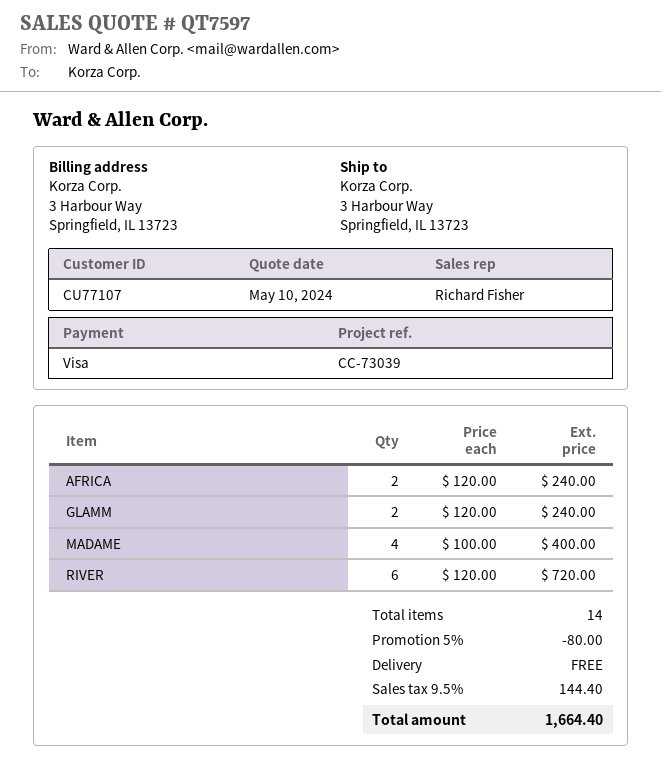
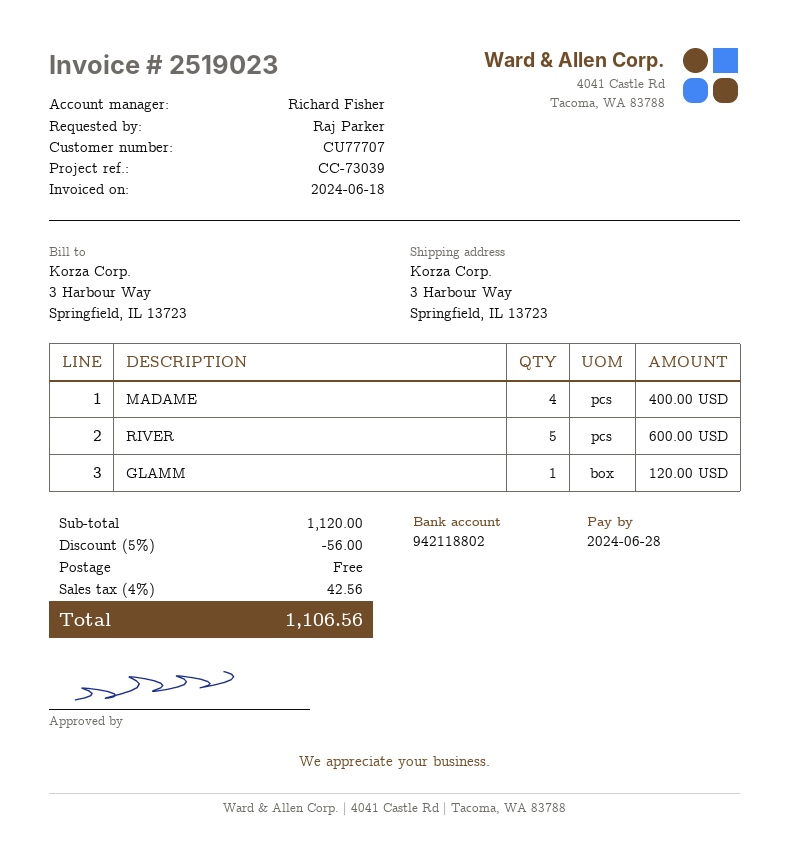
customer number: CU77107 -> CU77707
AFRICA: 2 for 240.00 -> none
GLAMM: 2 for 240.00 -> 1 for 120.00
RIVER: 6 for 720.00 -> 5 for 600.00
discount: 5% = 80.00 -> 5% = 56.00
tax: 9.5% = 144.40 -> 4% = 42.56
total: 1664.40 -> 1106.56

